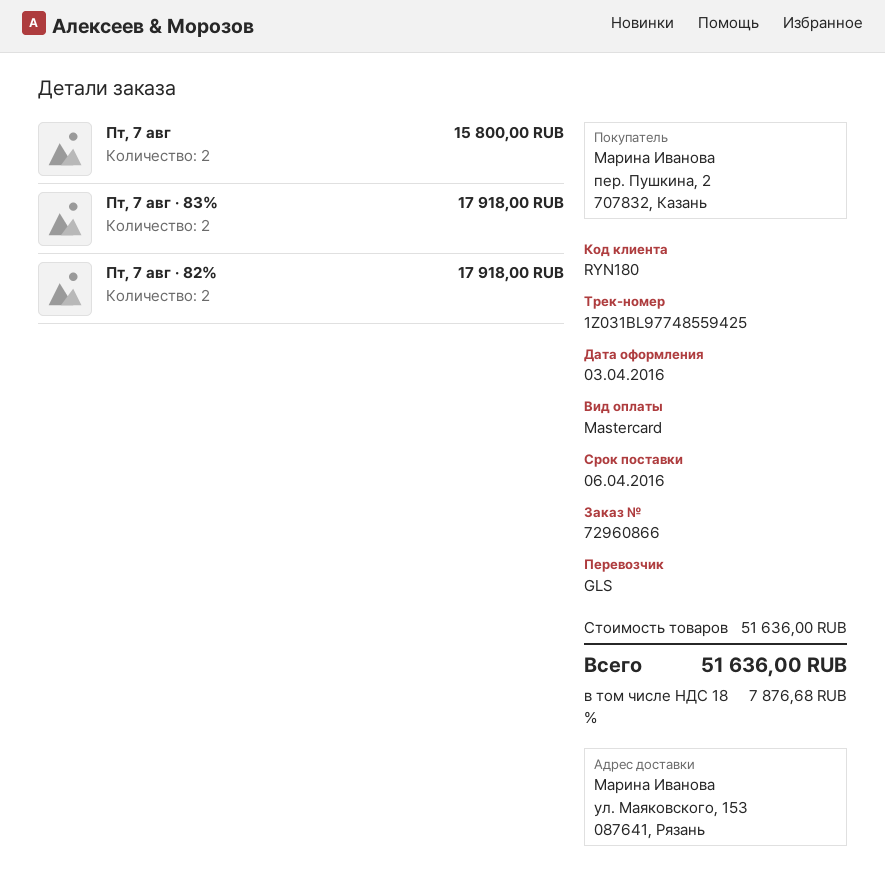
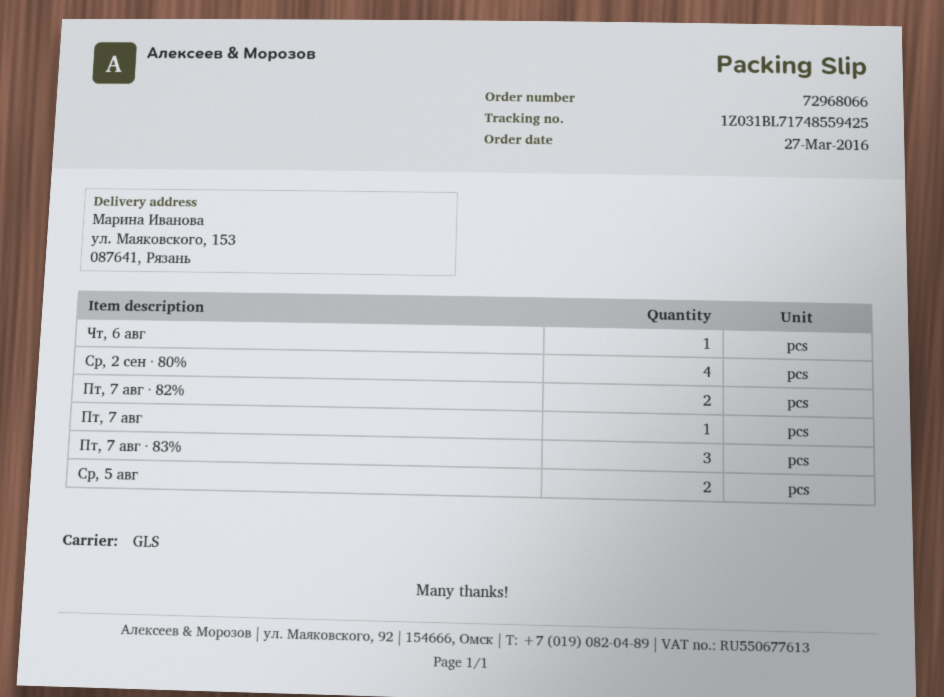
order number: 72960866 -> 72968066
order date: 2016-04-03 -> 2016-03-27
tracking number: 1Z031BL97748559425 -> 1Z031BL71748559425
Пт, 7 авг: 2 -> 1
Пт, 7 авг · 83%: 2 -> 3
Чт, 6 авг: none -> 1
Ср, 2 сен · 80%: none -> 4
Ср, 5 авг: none -> 2

